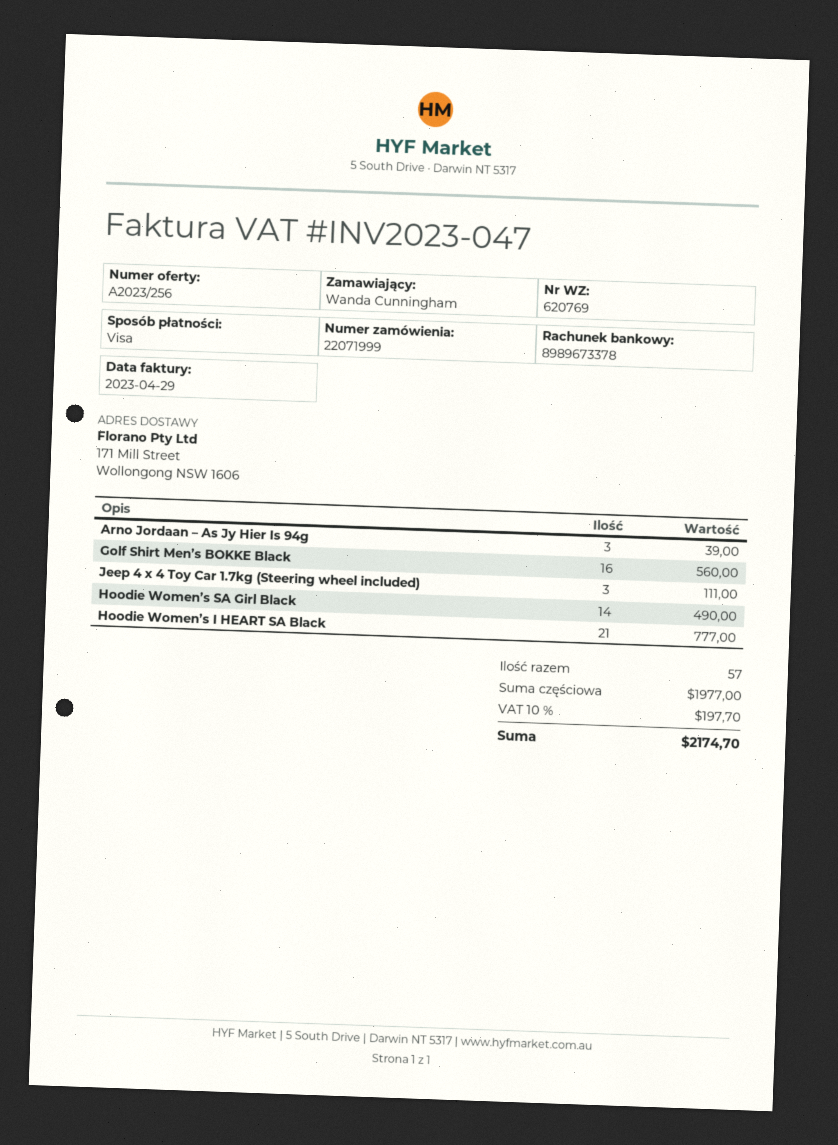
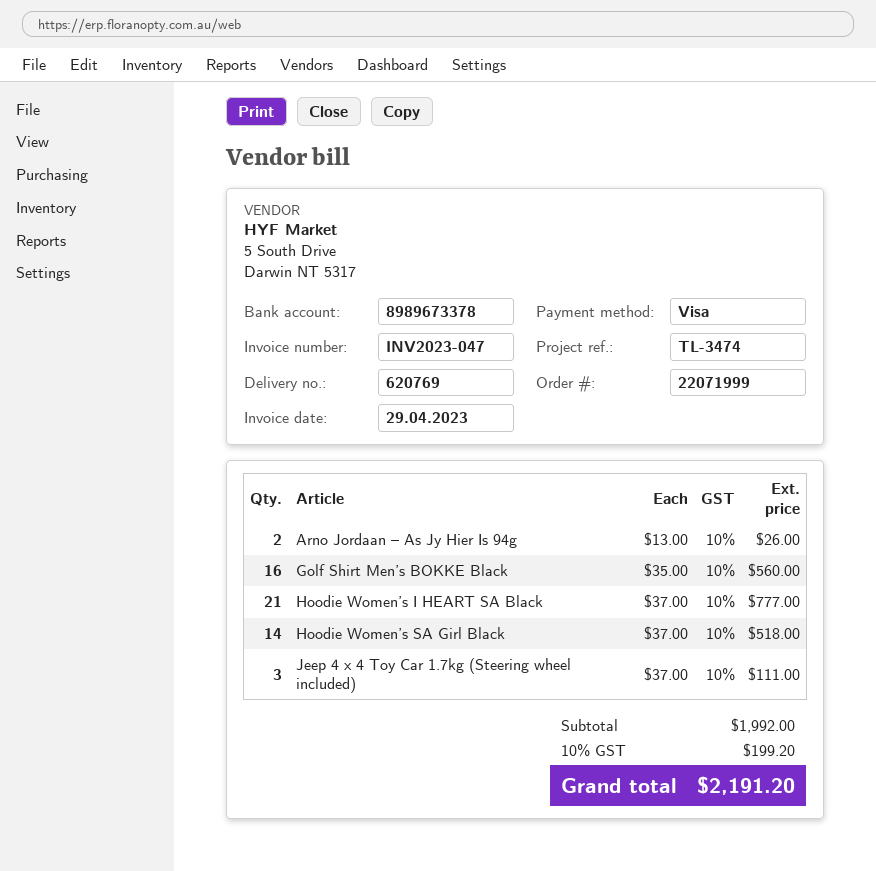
Arno Jordaan – As Jy Hier Is 94g: 3 for 39.00 -> 2 for 26.00
Hoodie Women’s SA Girl Black: 14 for 490.00 -> 14 for 518.00
subtotal: 1977.00 -> 1992.00
tax: 10% = 197.70 -> 10% = 199.20
total: 2174.70 -> 2191.20

